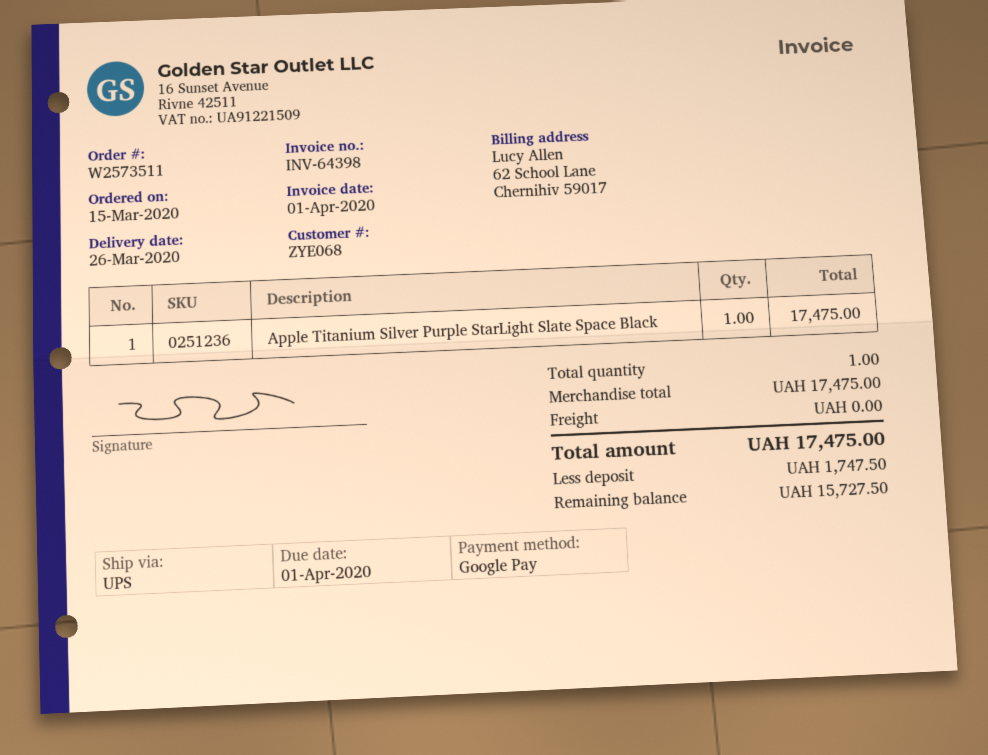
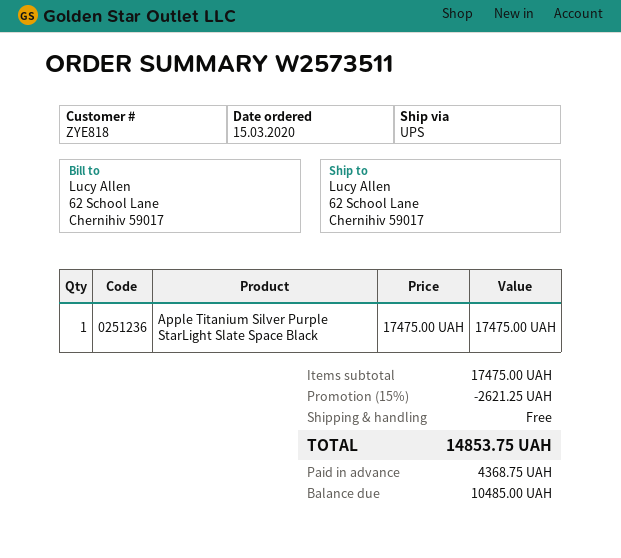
customer number: ZYE068 -> ZYE818
discount: none -> 15% = 2621.25
total: 17475.00 -> 14853.75
deposit: 1747.50 -> 4368.75
balance: 15727.50 -> 10485.00

